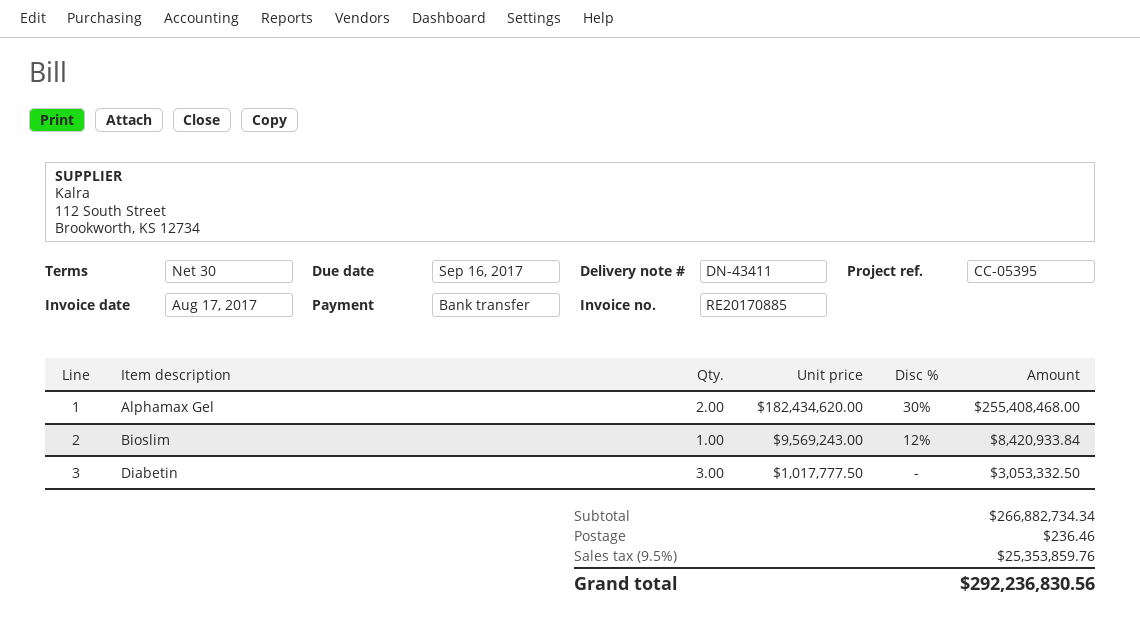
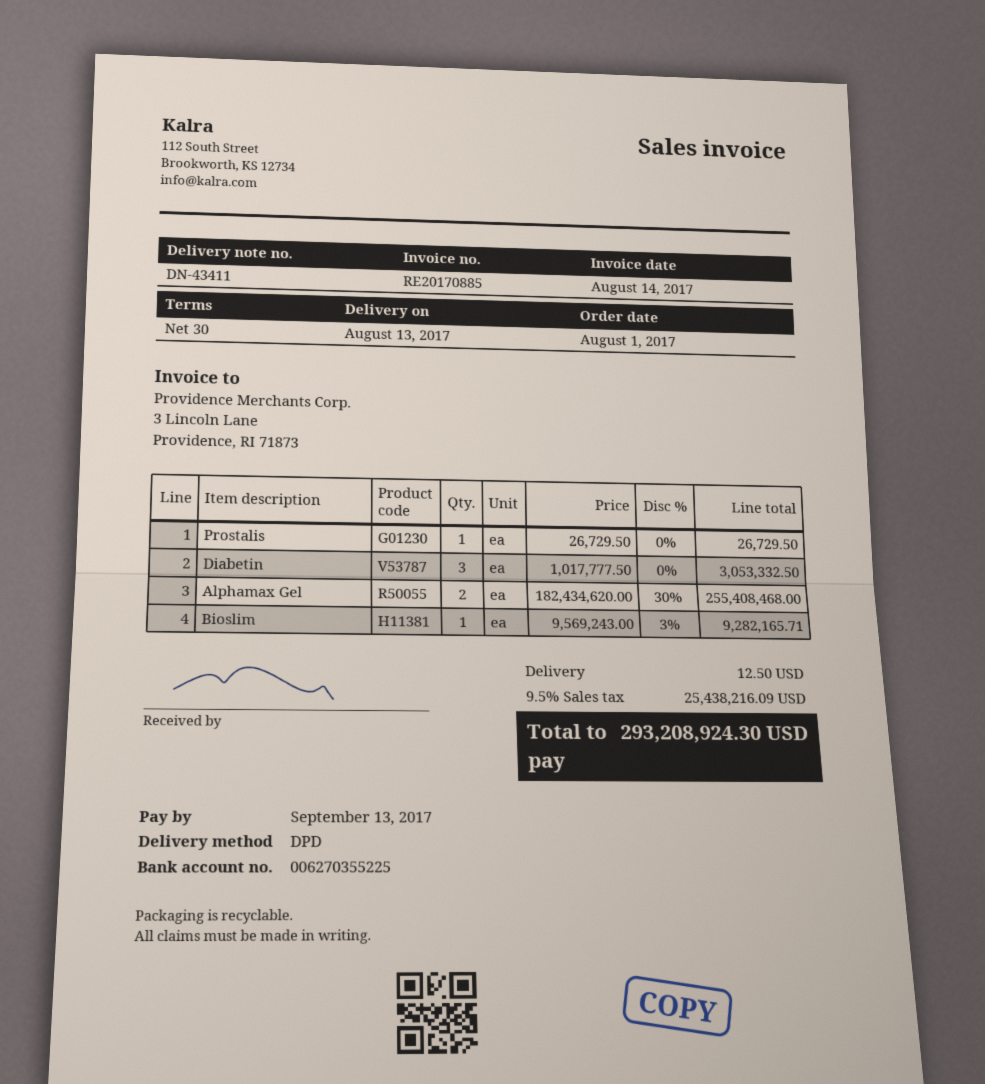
invoice date: 2017-08-17 -> 2017-08-14
due date: 2017-09-16 -> 2017-09-13
Bioslim: 1 x 9569243.00 - 12% = 8420933.84 -> 1 x 9569243.00 - 3% = 9282165.71
Prostalis: none -> 1 x 26729.50 = 26729.50
shipping: 236.46 -> 12.50
tax: 9.5% = 25353859.76 -> 9.5% = 25438216.09
total: 292236830.56 -> 293208924.30

